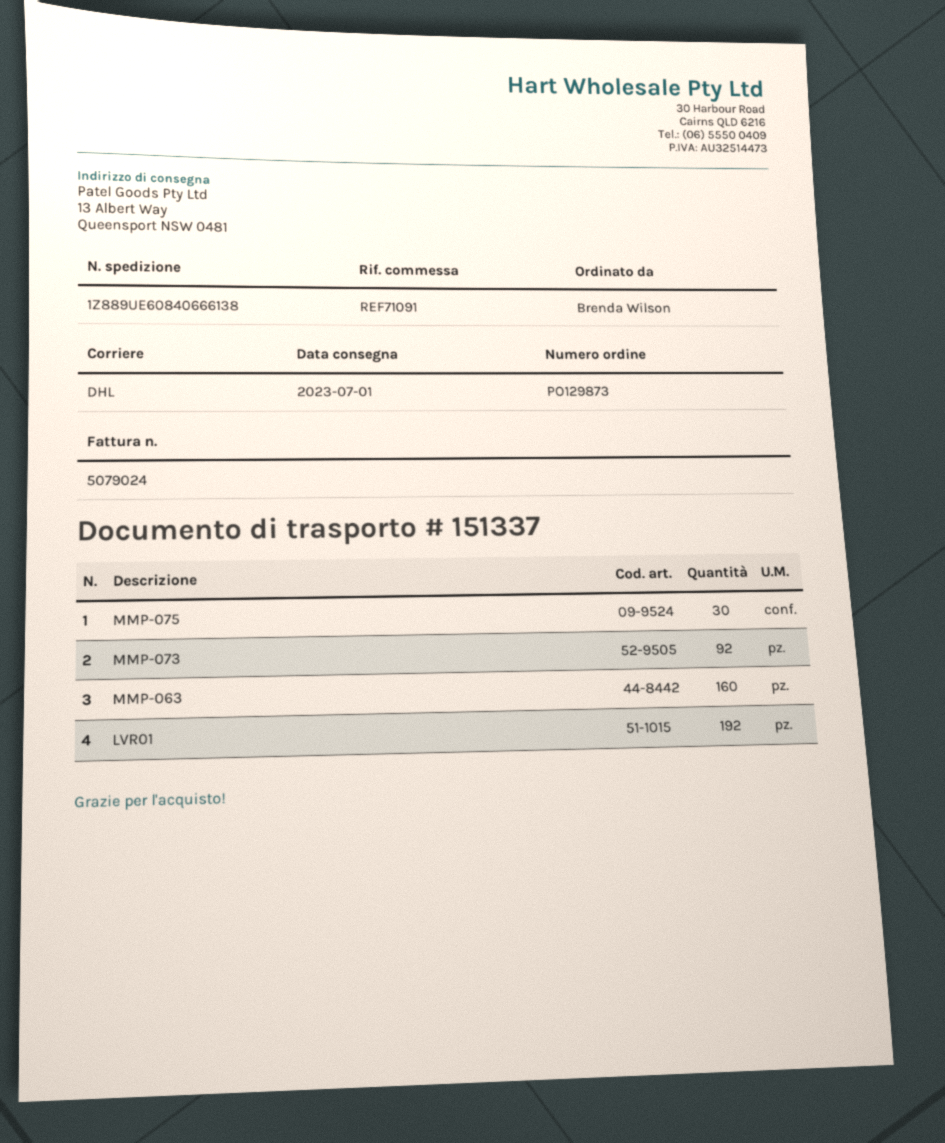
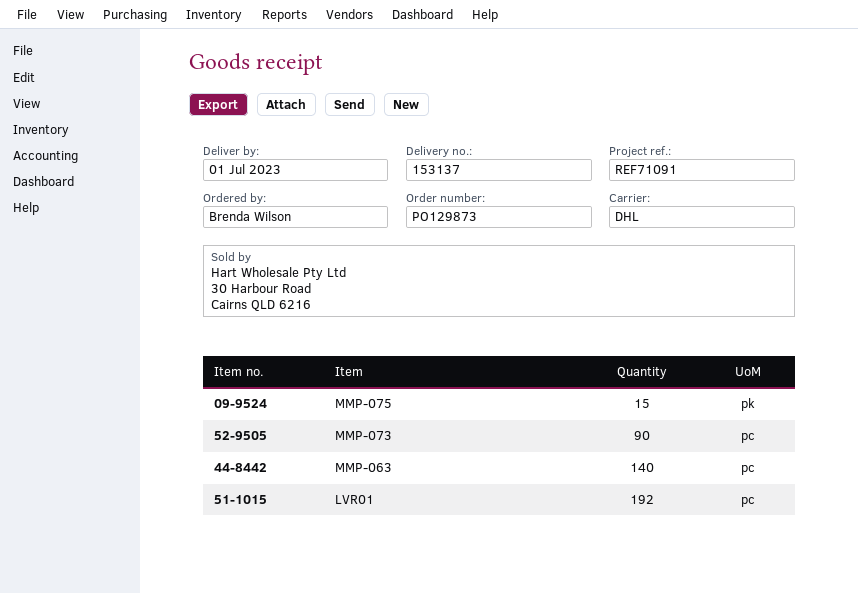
delivery note number: 151337 -> 153137
MMP-075: 30 -> 15
MMP-073: 92 -> 90
MMP-063: 160 -> 140

